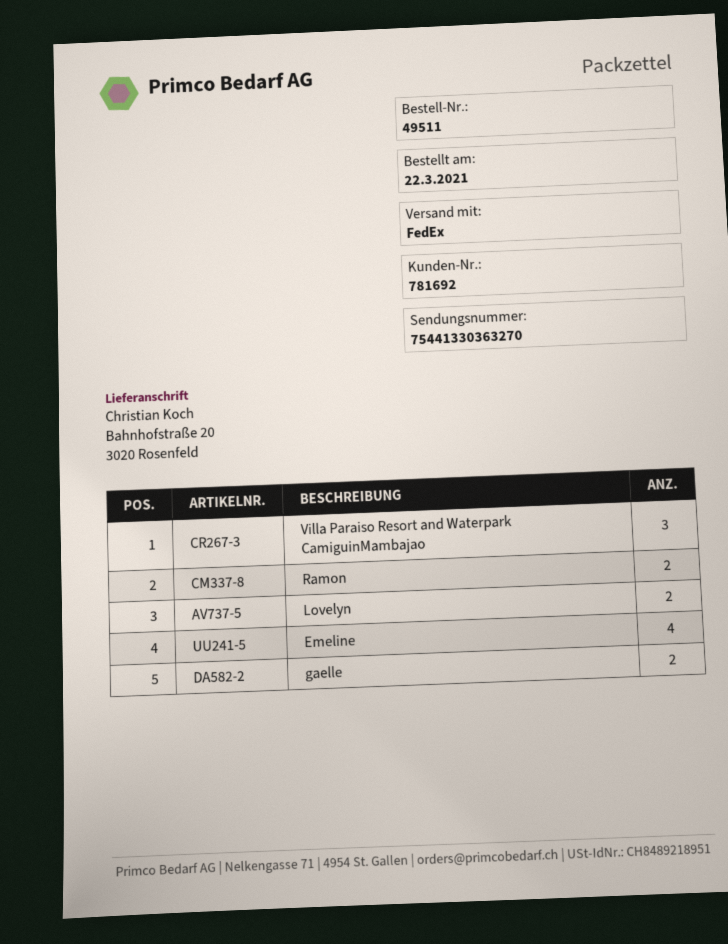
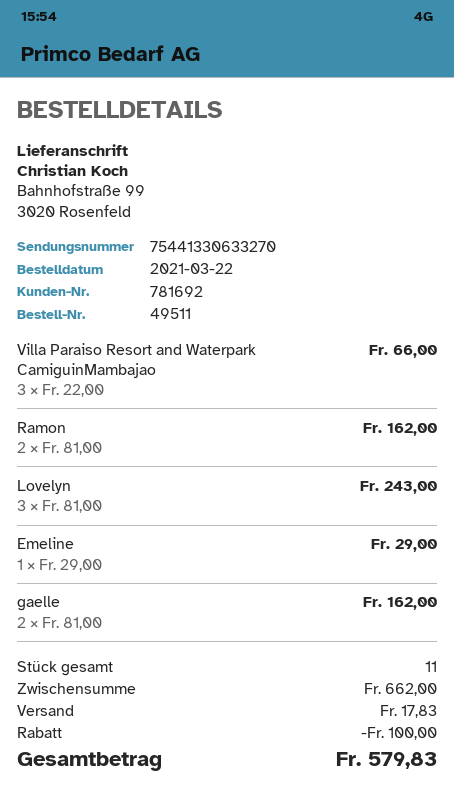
tracking number: 75441330363270 -> 75441330633270
ship to: Bahnhofstraße 20, 3020 Rosenfeld -> Bahnhofstraße 99, 3020 Rosenfeld
Lovelyn: 2 -> 3
Emeline: 4 -> 1

